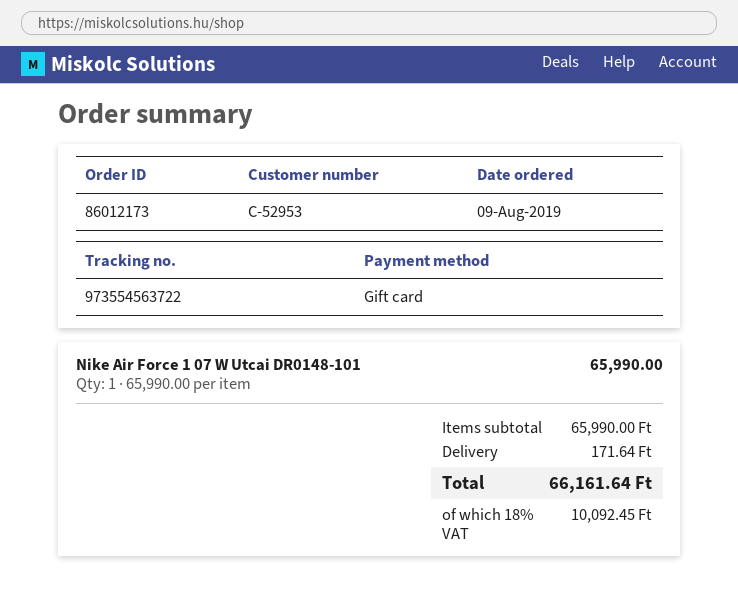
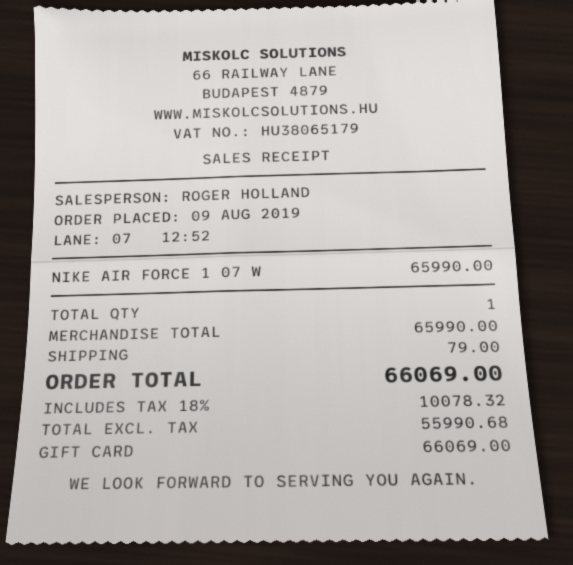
shipping: 171.64 -> 79.00
tax: 18% = 10092.45 -> 18% = 10078.32
total: 66161.64 -> 66069.00

